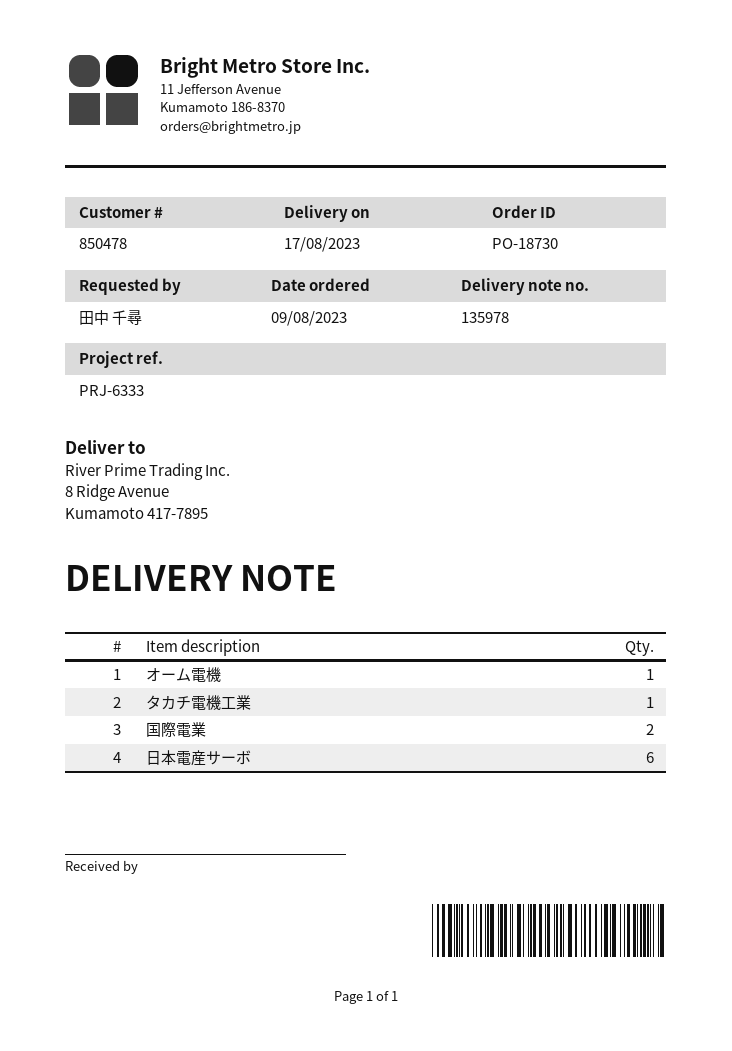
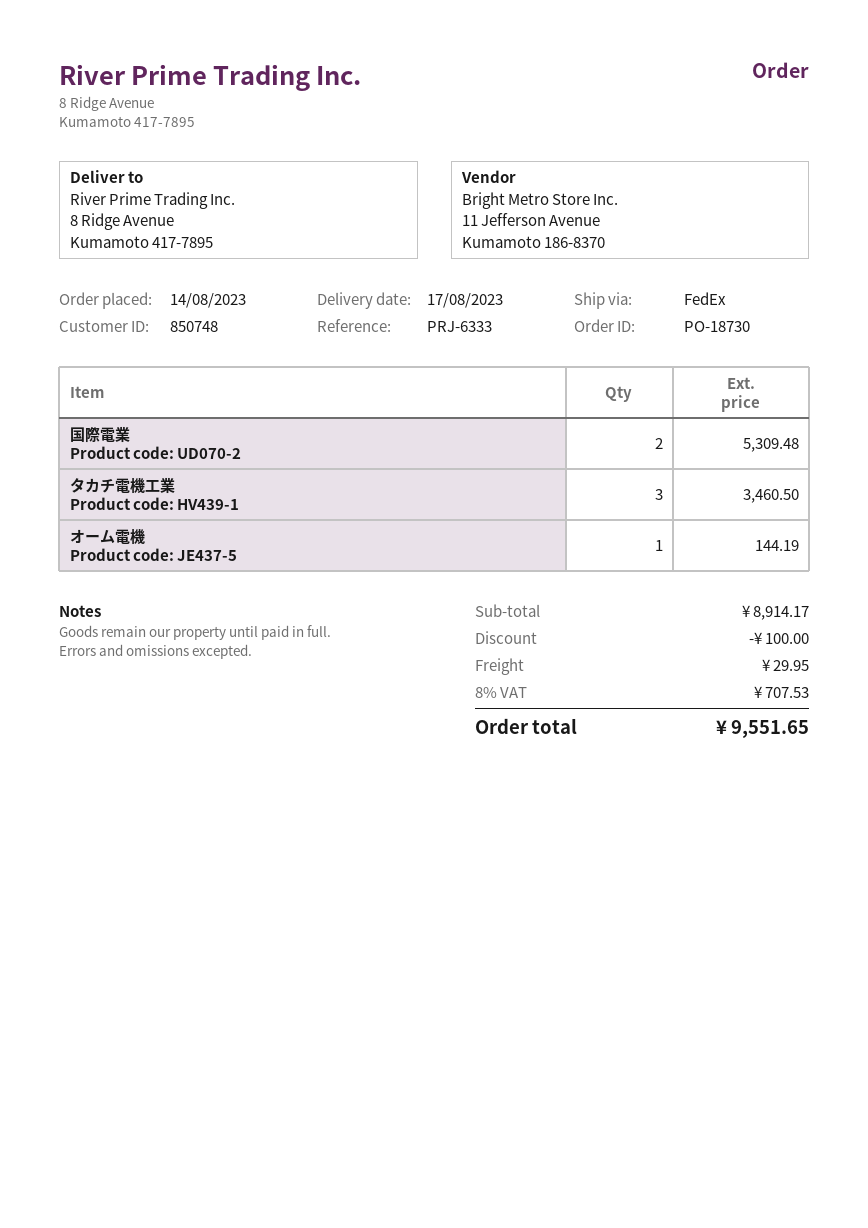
order date: 2023-08-09 -> 2023-08-14
customer number: 850478 -> 850748
タカチ電機工業: 1 -> 3
日本電産サーボ: 6 -> none

